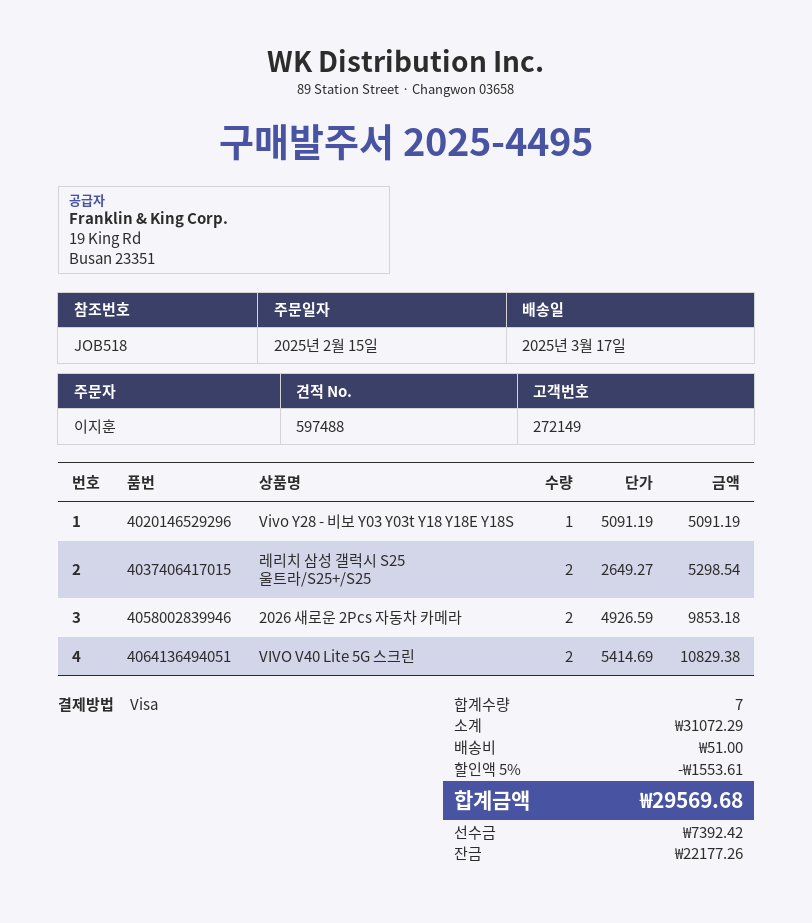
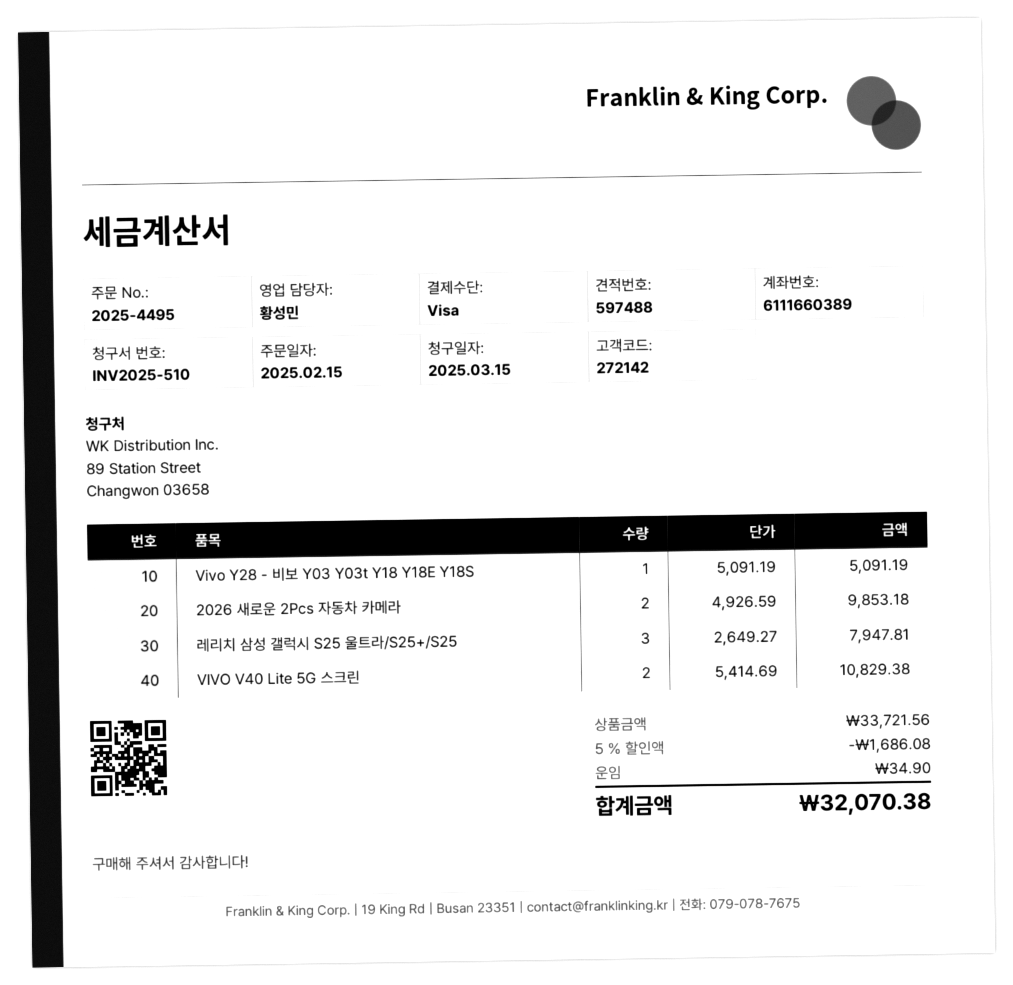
customer number: 272149 -> 272142
레리치 삼성 갤럭시 S25 울트라/S25+/S25: 2 x 2649.27 = 5298.54 -> 3 x 2649.27 = 7947.81
subtotal: 31072.29 -> 33721.56
discount: 5% = 1553.61 -> 5% = 1686.08
shipping: 51.00 -> 34.90
total: 29569.68 -> 32070.38

